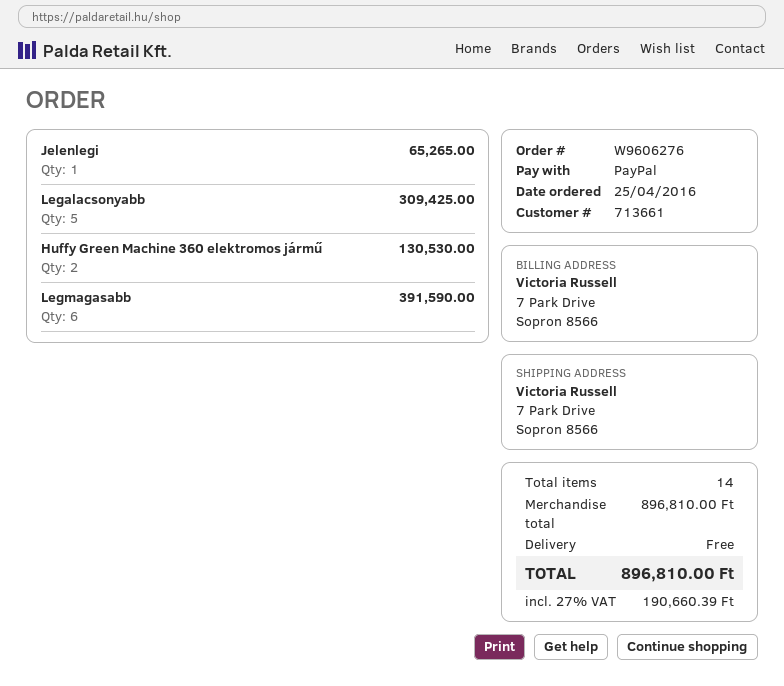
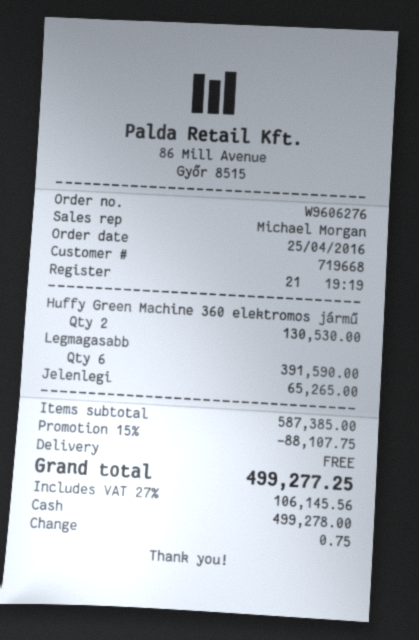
customer number: 713661 -> 719668
payment method: PayPal -> cash
Legalacsonyabb: 5 for 309425.00 -> none
subtotal: 896810.00 -> 587385.00
discount: none -> 15% = 88107.75
tax: 27% = 190660.39 -> 27% = 106145.56
total: 896810.00 -> 499277.25

